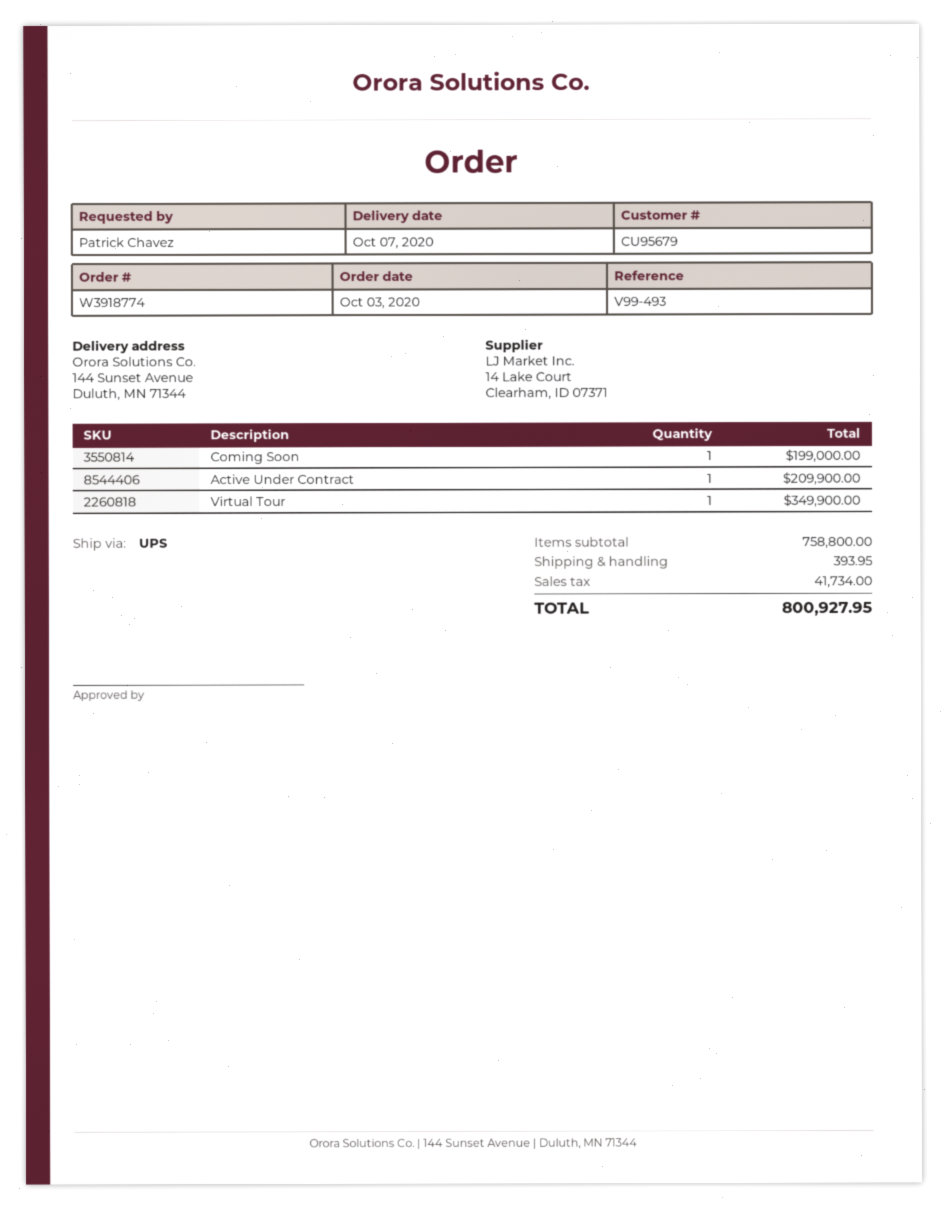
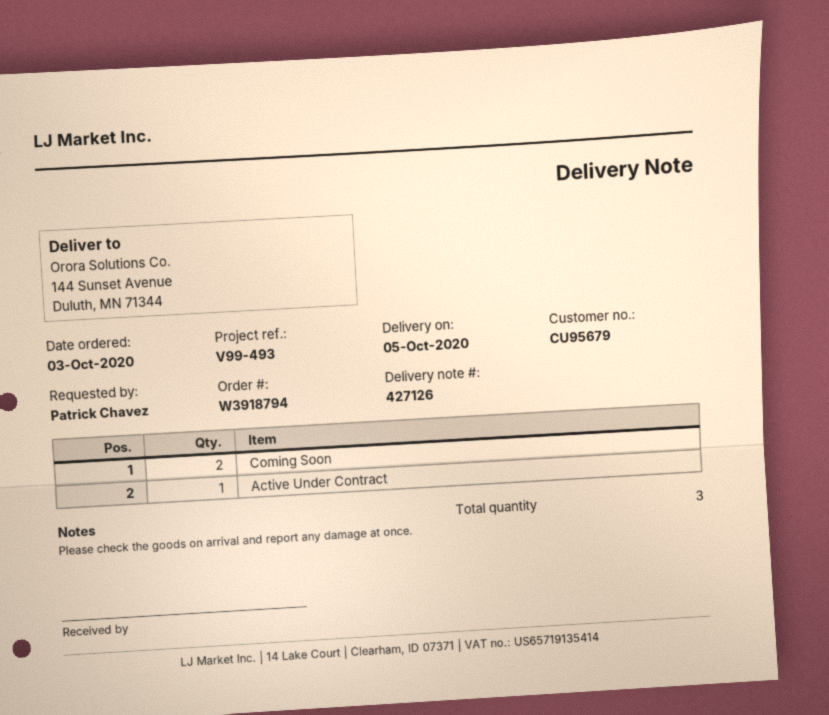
order number: W3918774 -> W3918794
delivery date: 2020-10-07 -> 2020-10-05
Coming Soon: 1 -> 2
Virtual Tour: 1 -> none

